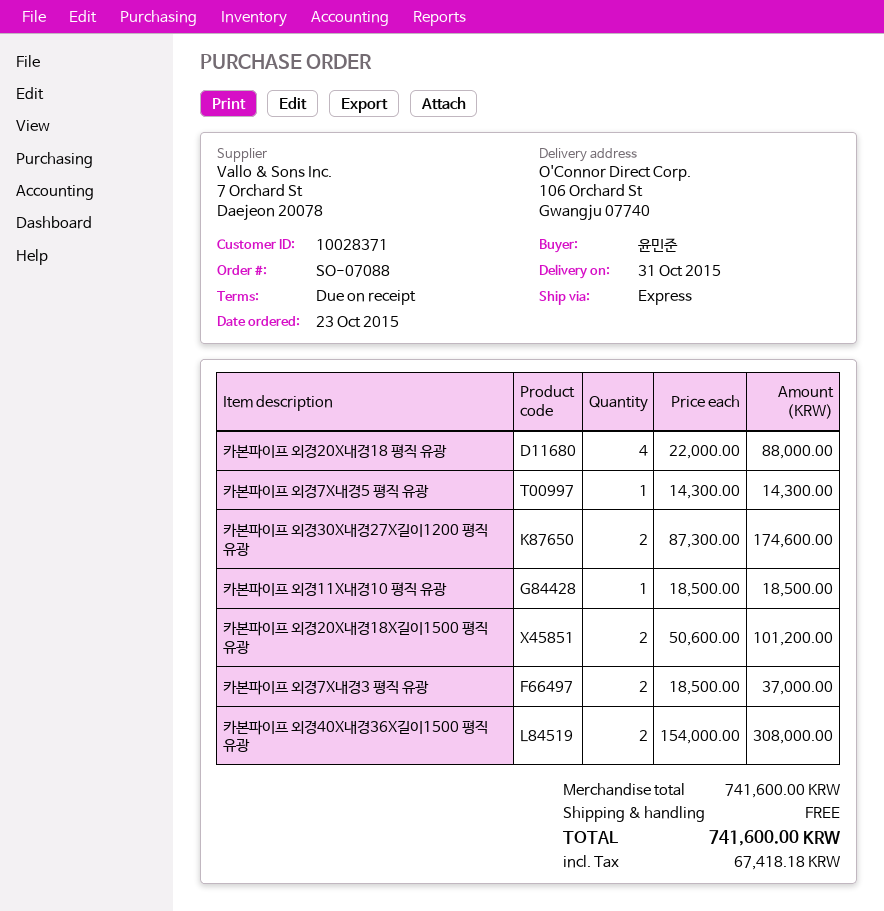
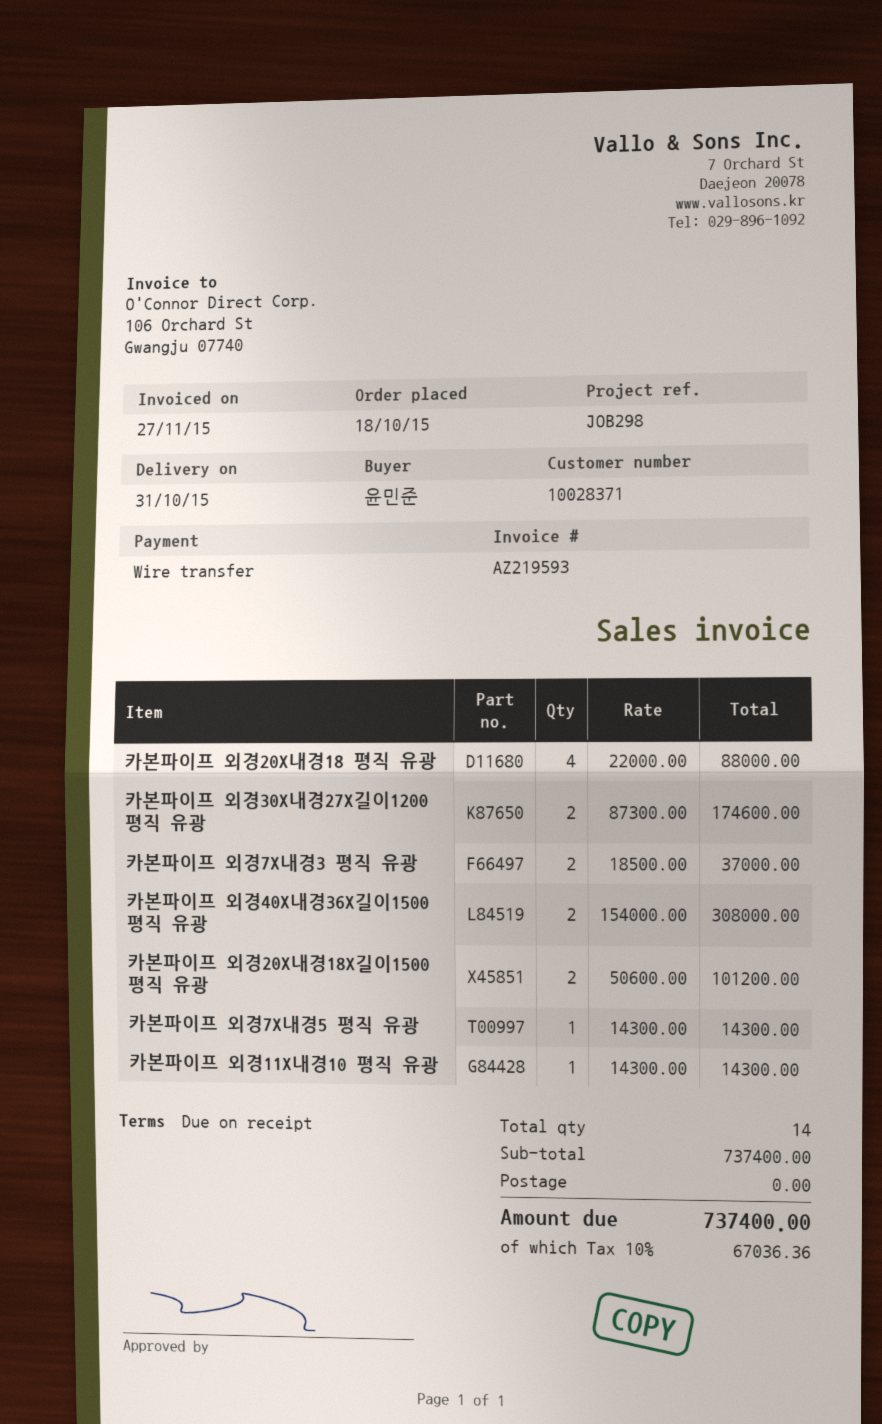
order date: 2015-10-23 -> 2015-10-18
카본파이프 외경11X내경10 평직 유광: 1 x 18500.00 = 18500.00 -> 1 x 14300.00 = 14300.00
subtotal: 741600.00 -> 737400.00
tax: 67418.18 -> 67036.36
total: 741600.00 -> 737400.00

